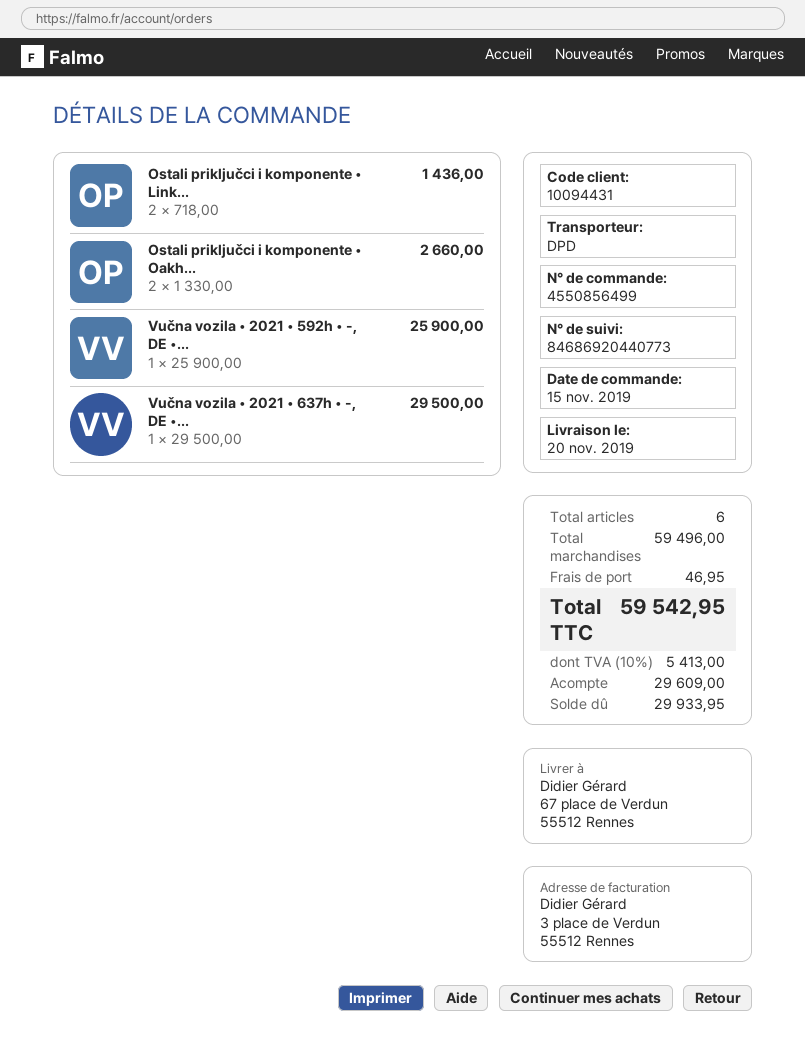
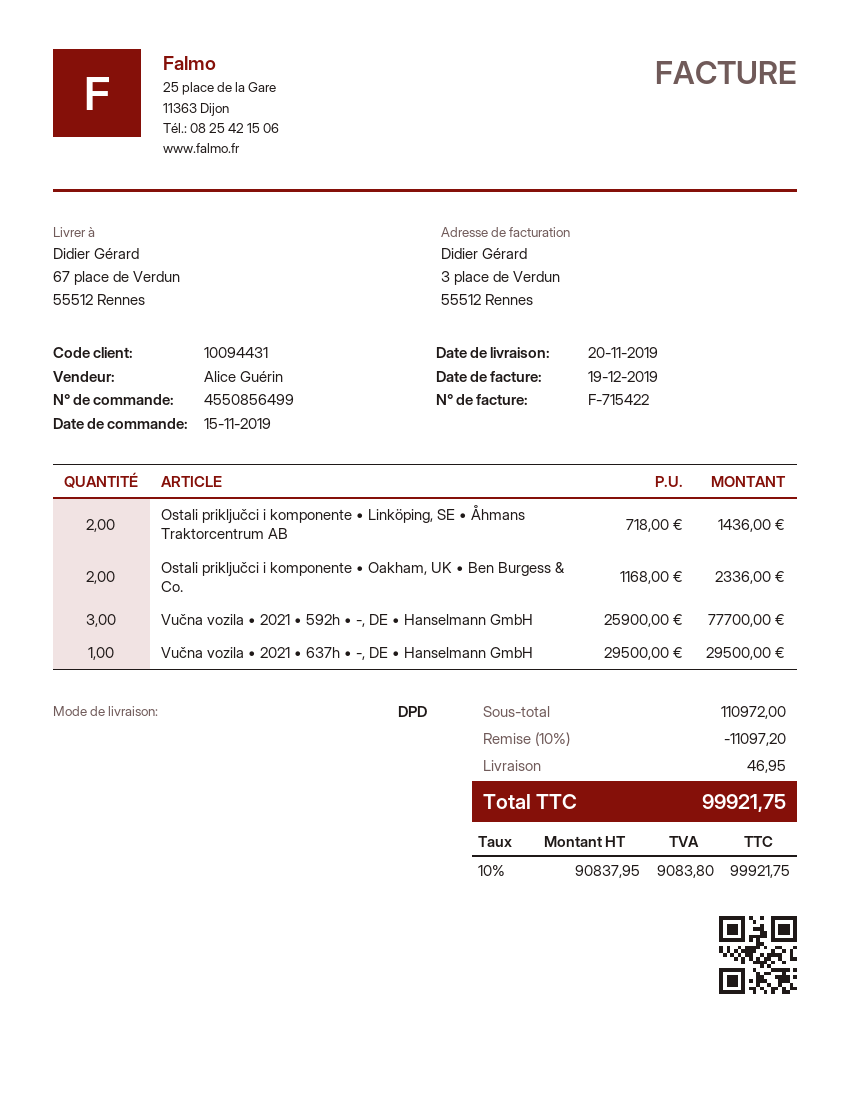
Ostali priključci i komponente • Oakh...: 2 x 1330.00 = 2660.00 -> 2 x 1168.00 = 2336.00
Vučna vozila • 2021 • 592h • -, DE •...: 1 x 25900.00 = 25900.00 -> 3 x 25900.00 = 77700.00
subtotal: 59496.00 -> 110972.00
discount: none -> 10% = 11097.20
tax: 10% = 5413.00 -> 10% = 9083.80
total: 59542.95 -> 99921.75

